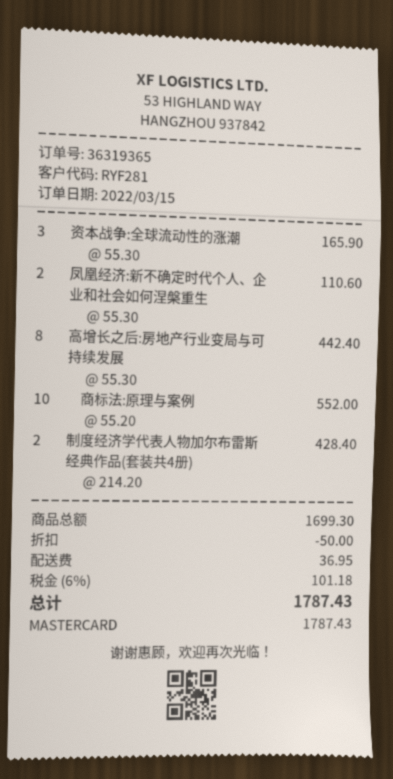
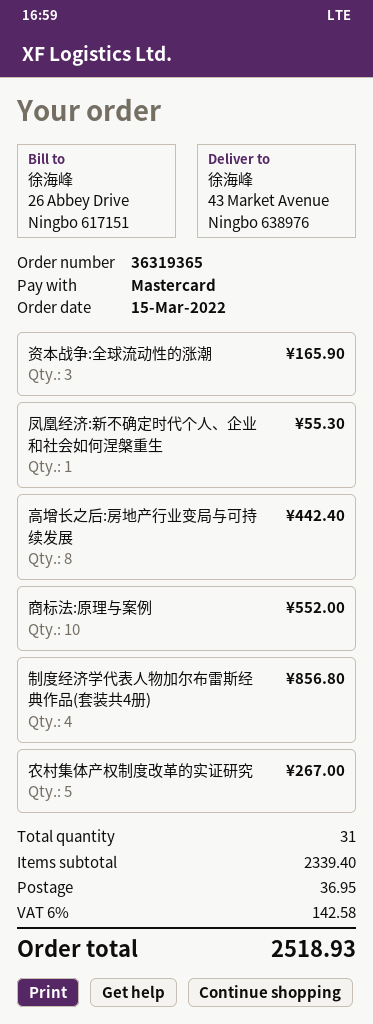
凤凰经济:新不确定时代个人、企业和社会如何涅槃重生: 2 for 110.60 -> 1 for 55.30
制度经济学代表人物加尔布雷斯经典作品(套装共4册): 2 for 428.40 -> 4 for 856.80
农村集体产权制度改革的实证研究: none -> 5 for 267.00
subtotal: 1699.30 -> 2339.40
discount: 50.00 -> none
tax: 6% = 101.18 -> 6% = 142.58
total: 1787.43 -> 2518.93

